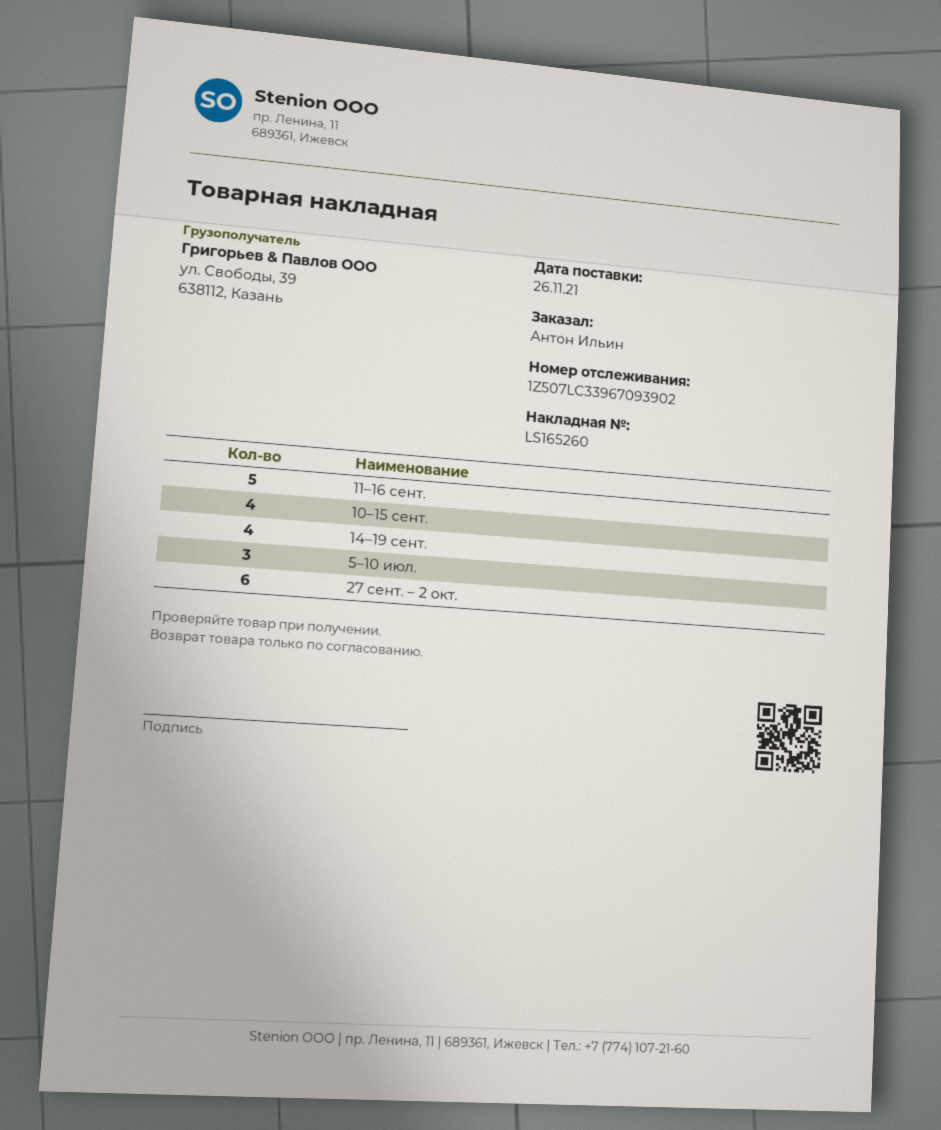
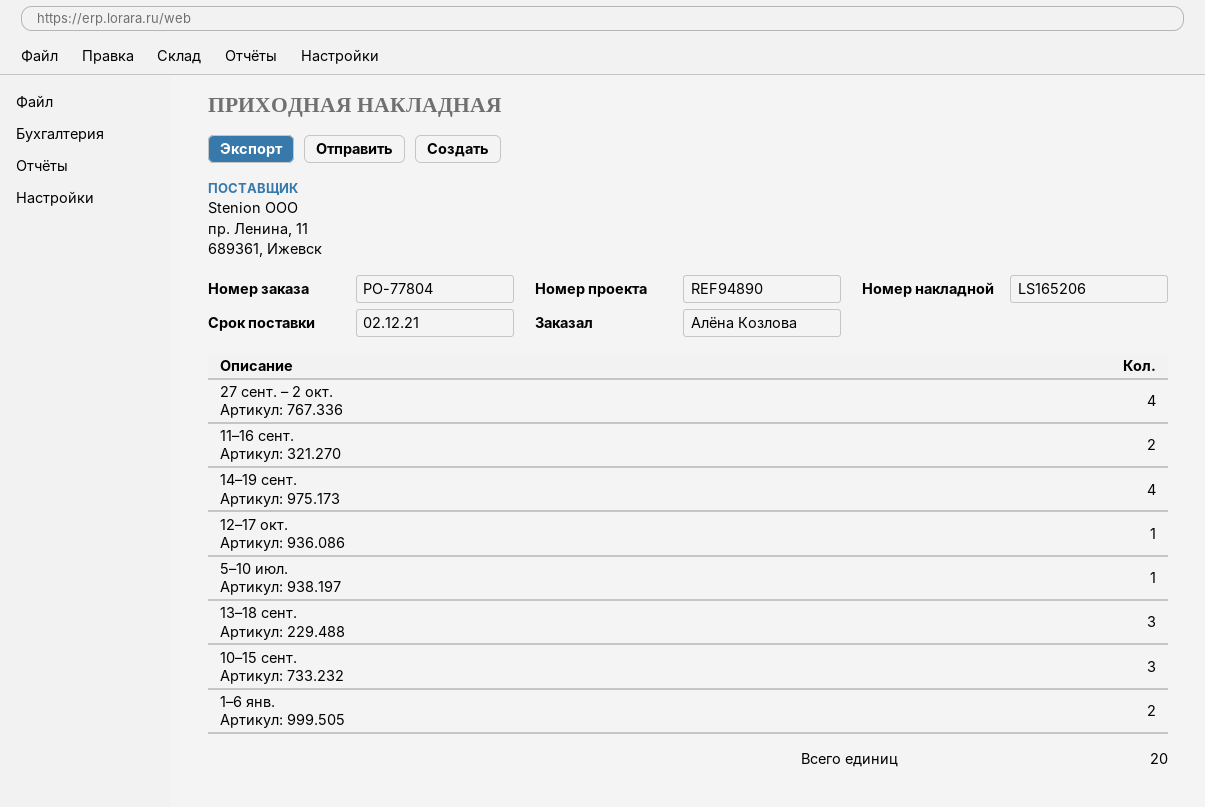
delivery note number: LS165260 -> LS165206
delivery date: 2021-11-26 -> 2021-12-02
ordered by: Антон Ильин -> Алёна Козлова
11–16 сент.: 5 -> 2
10–15 сент.: 4 -> 3
5–10 июл.: 3 -> 1
27 сент. – 2 окт.: 6 -> 4
12–17 окт.: none -> 1
13–18 сент.: none -> 3
1–6 янв.: none -> 2

